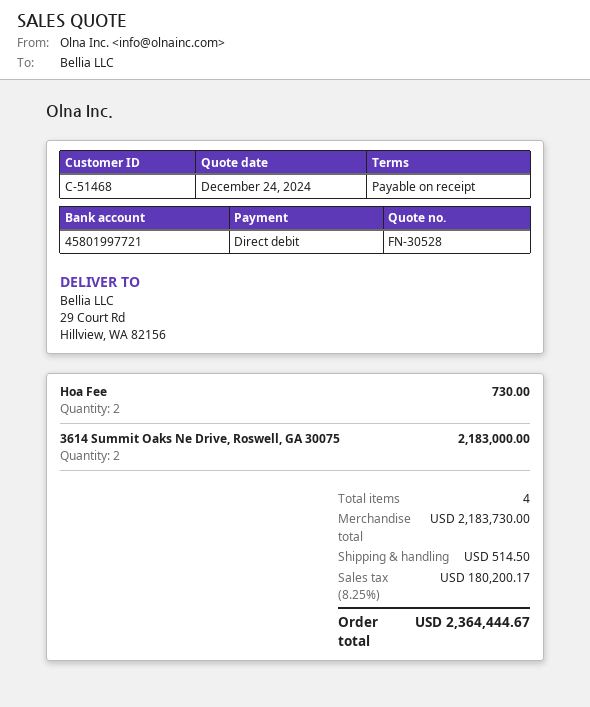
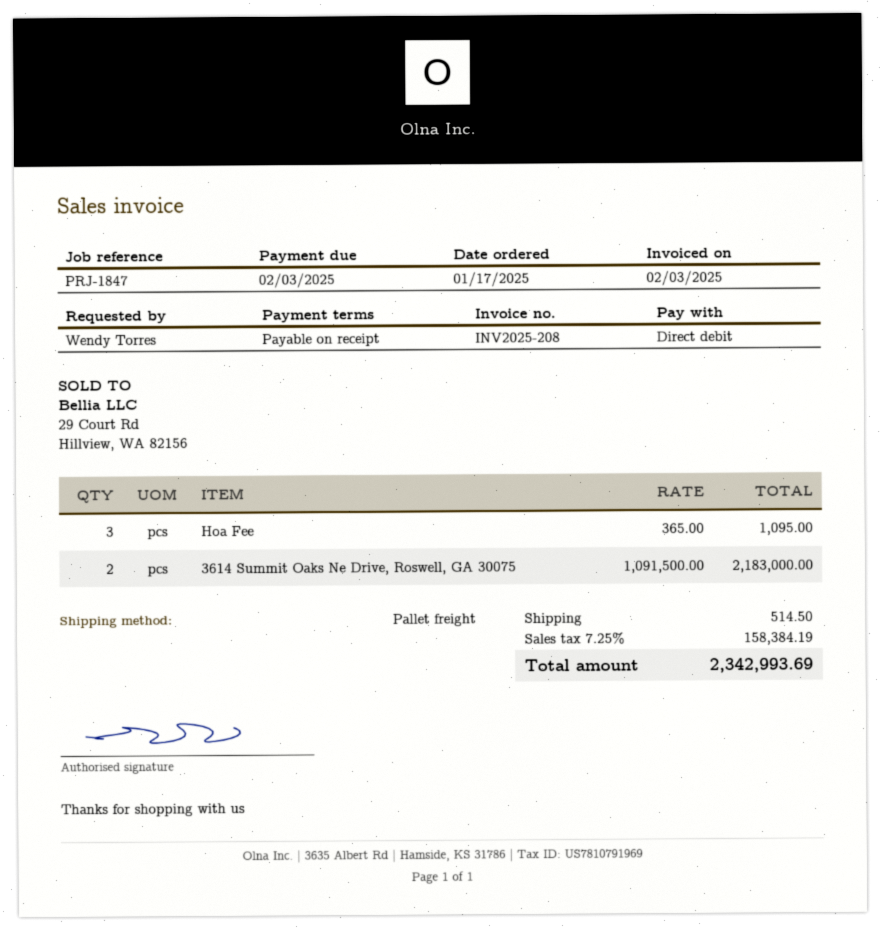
Hoa Fee: 2 for 730.00 -> 3 for 1095.00
tax: 8.25% = 180200.17 -> 7.25% = 158384.19
total: 2364444.67 -> 2342993.69

